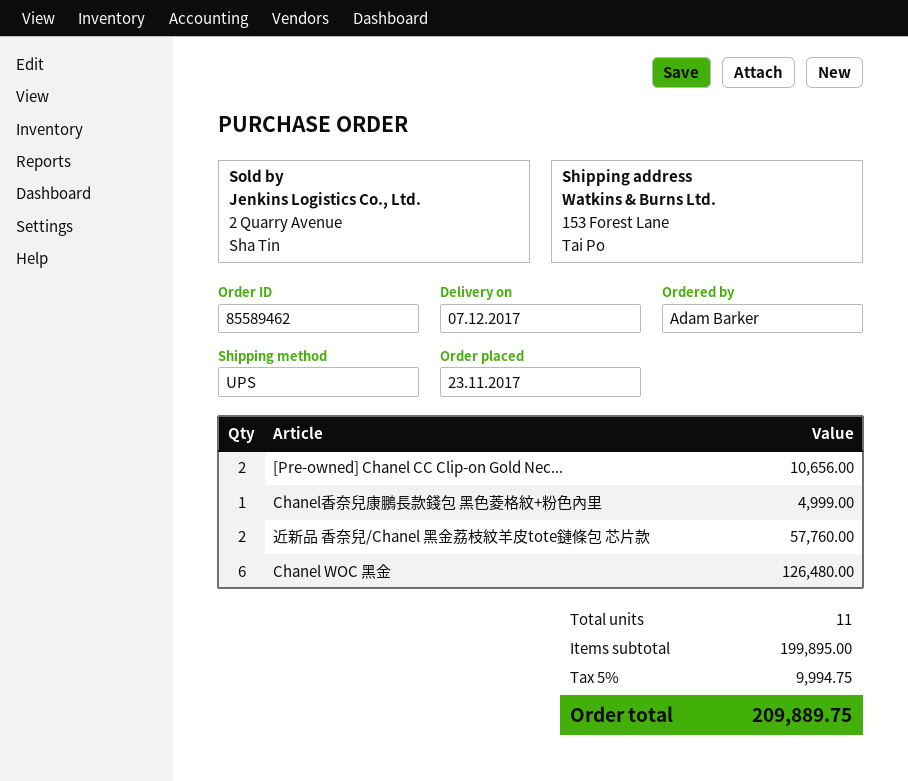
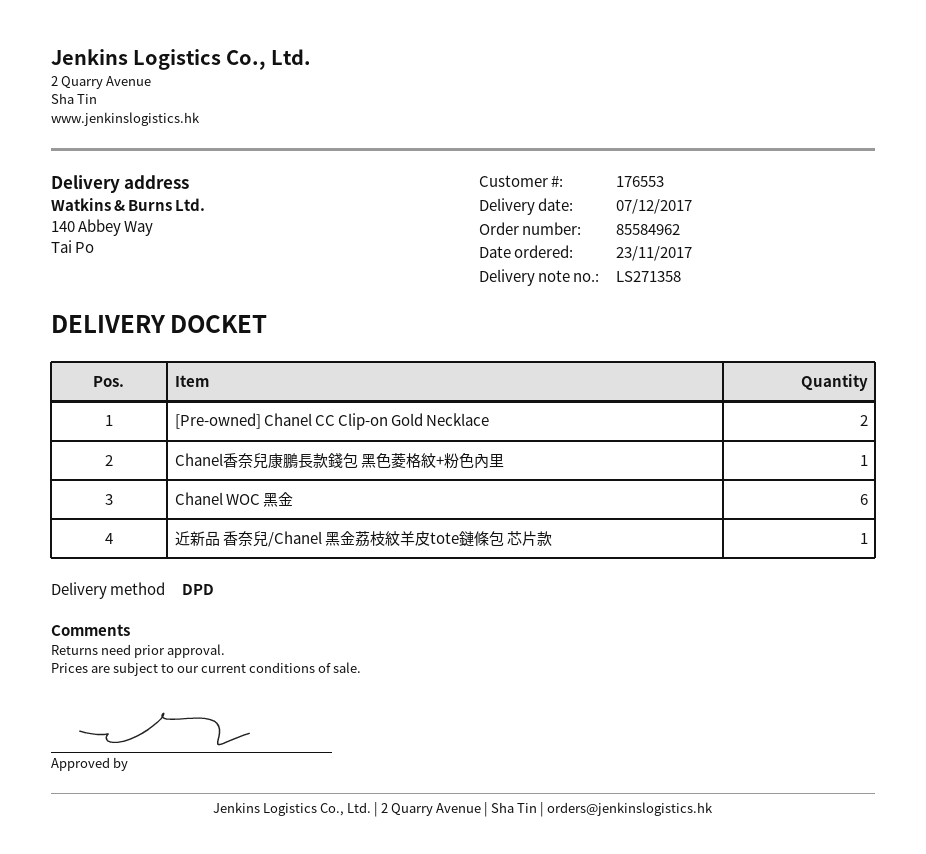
order number: 85589462 -> 85584962
shipping method: UPS -> DPD
ship to: 153 Forest Lane, Tai Po -> 140 Abbey Way, Tai Po
近新品 香奈兒/Chanel 黑金荔枝紋羊皮tote鏈條包 芯片款: 2 -> 1

